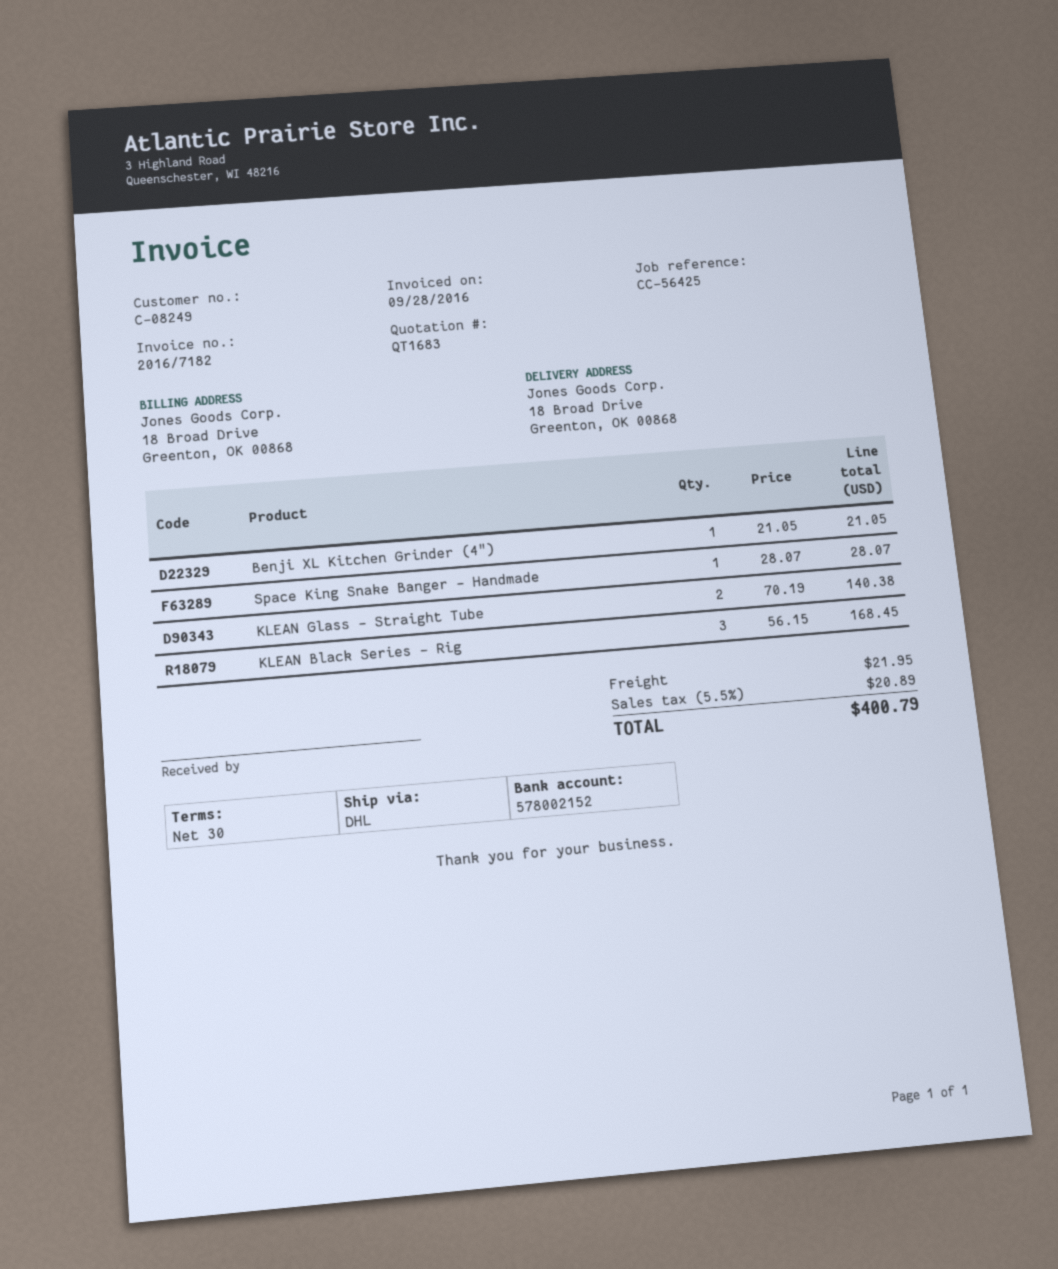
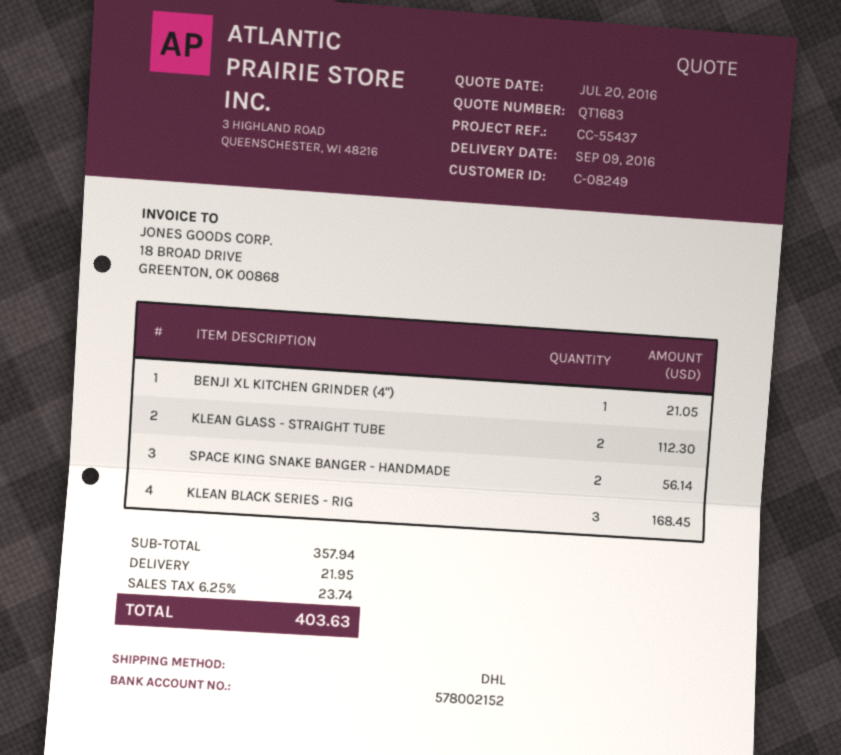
reference: CC-56425 -> CC-55437
Space King Snake Banger - Handmade: 1 for 28.07 -> 2 for 56.14
KLEAN Glass - Straight Tube: 2 for 140.38 -> 2 for 112.30
tax: 5.5% = 20.89 -> 6.25% = 23.74
total: 400.79 -> 403.63

